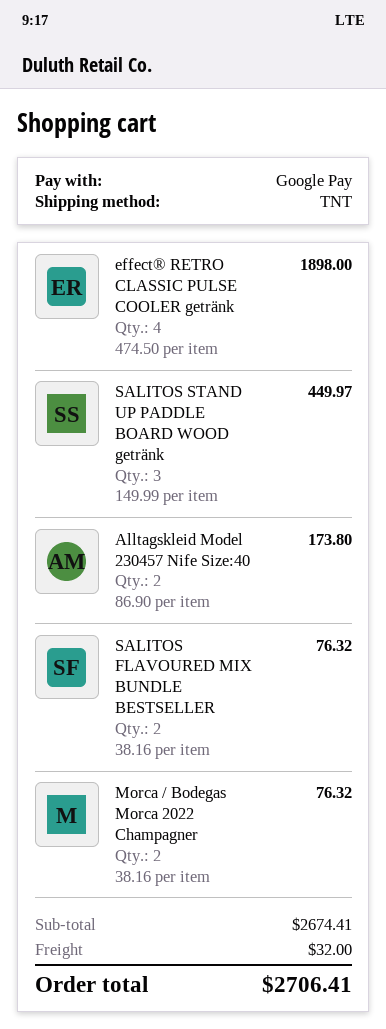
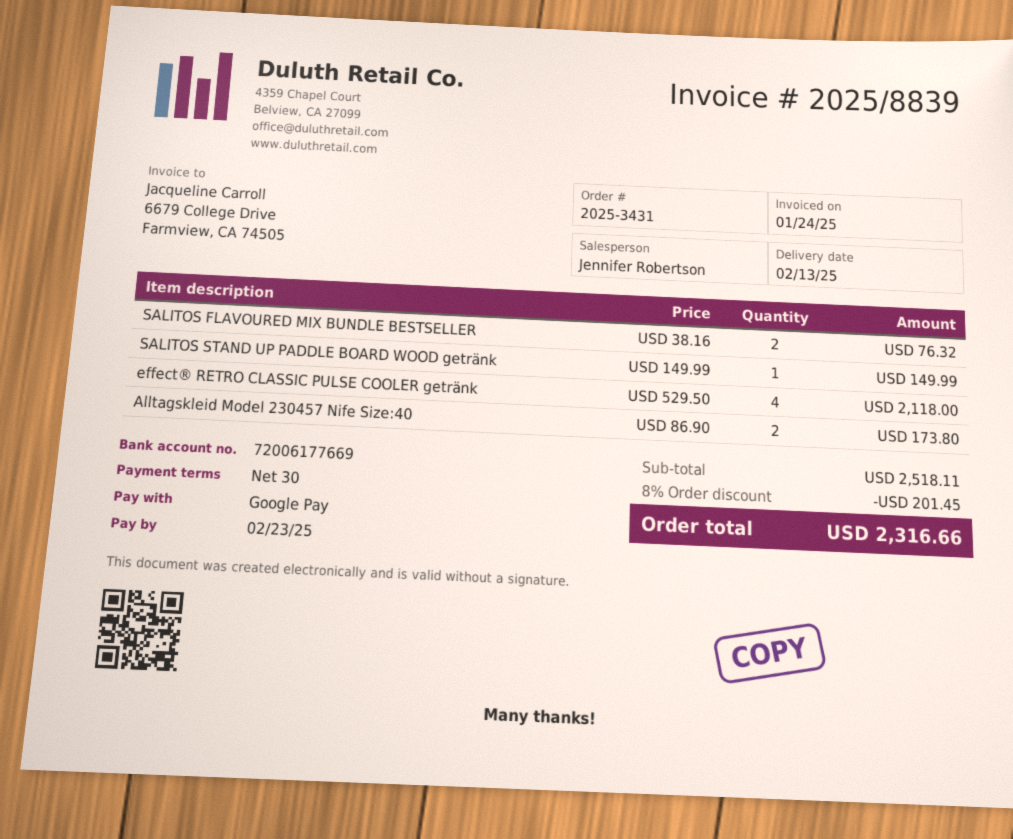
effect® RETRO CLASSIC PULSE COOLER getränk: 4 x 474.50 = 1898.00 -> 4 x 529.50 = 2118.00
SALITOS STAND UP PADDLE BOARD WOOD getränk: 3 x 149.99 = 449.97 -> 1 x 149.99 = 149.99
Morca / Bodegas Morca 2022 Champagner: 2 x 38.16 = 76.32 -> none
subtotal: 2674.41 -> 2518.11
discount: none -> 8% = 201.45
shipping: 32.00 -> none
total: 2706.41 -> 2316.66

